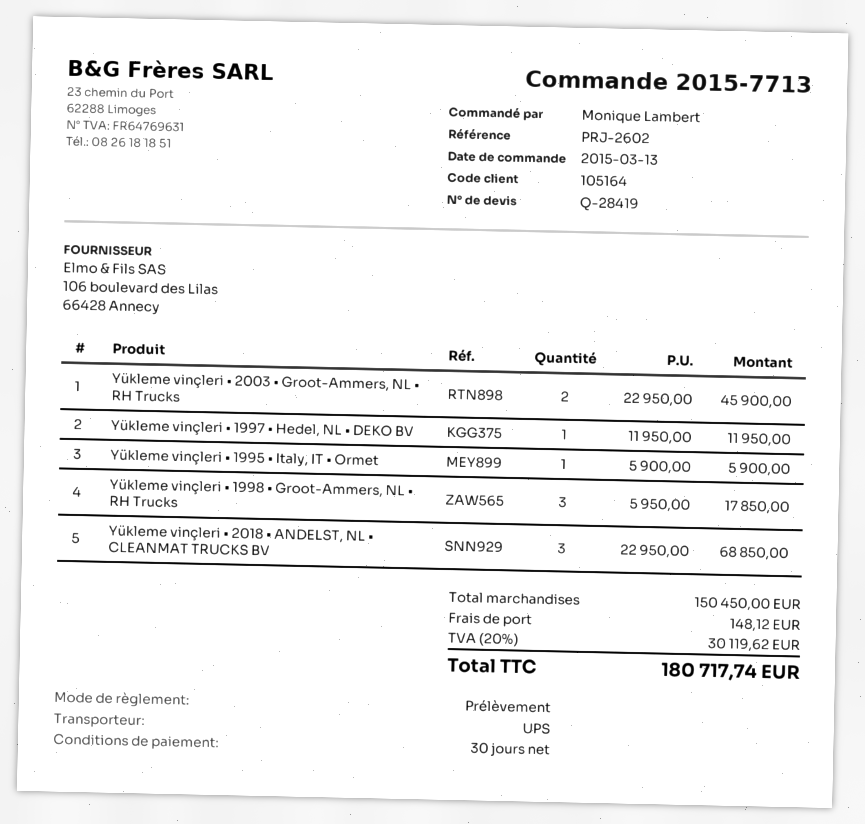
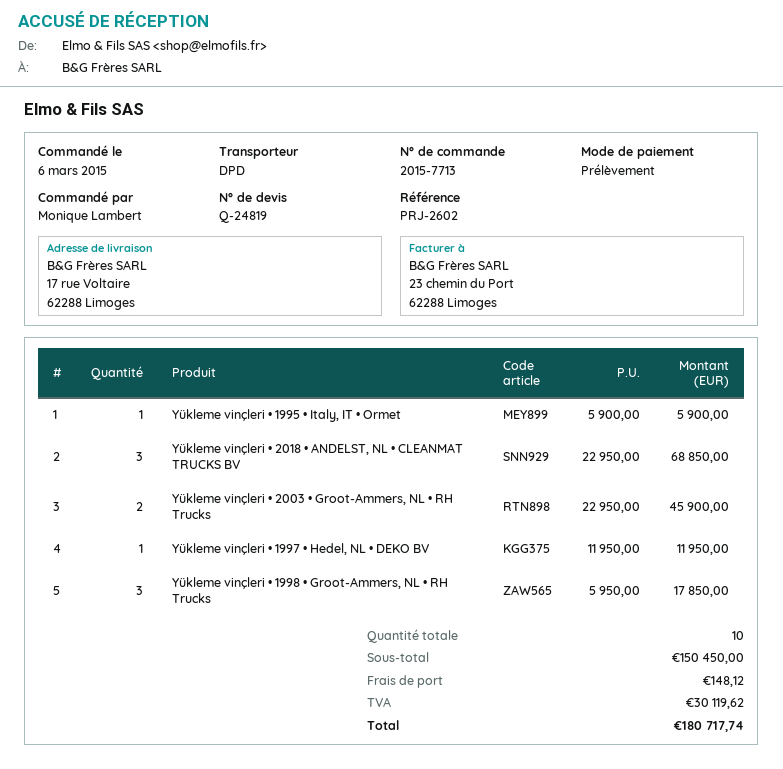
quote number: Q-28419 -> Q-24819
order date: 2015-03-13 -> 2015-03-06
shipping method: UPS -> DPD

